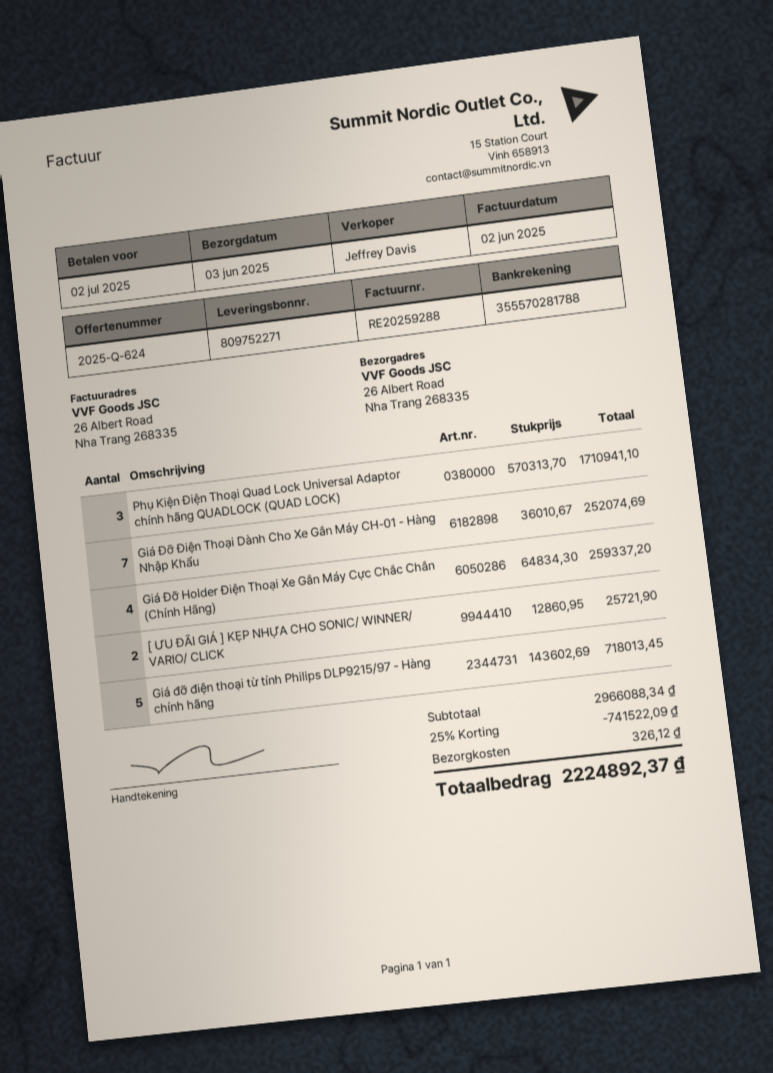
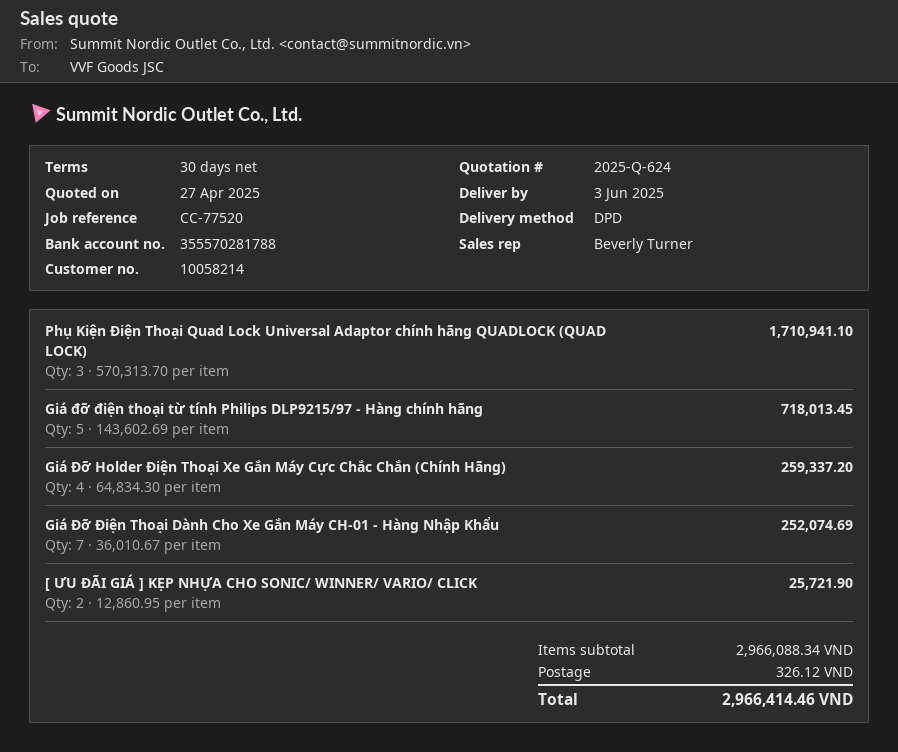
sales rep: Jeffrey Davis -> Beverly Turner
discount: 25% = 741522.09 -> none
total: 2224892.37 -> 2966414.46

